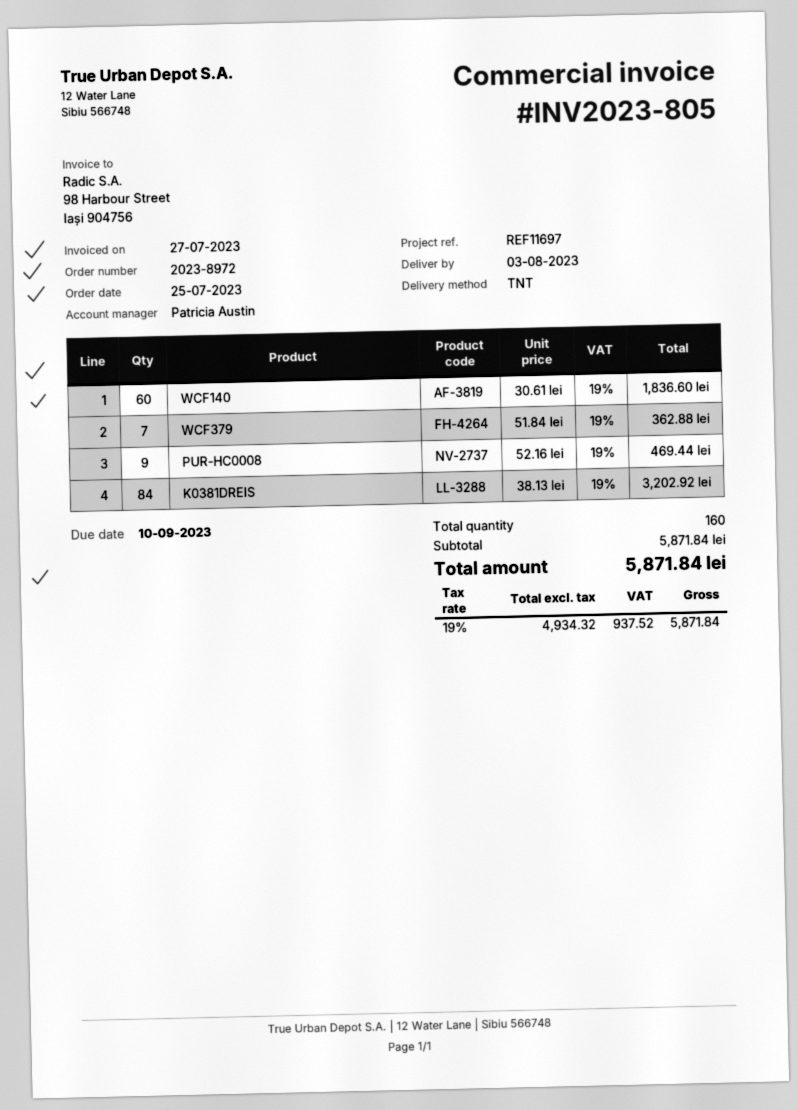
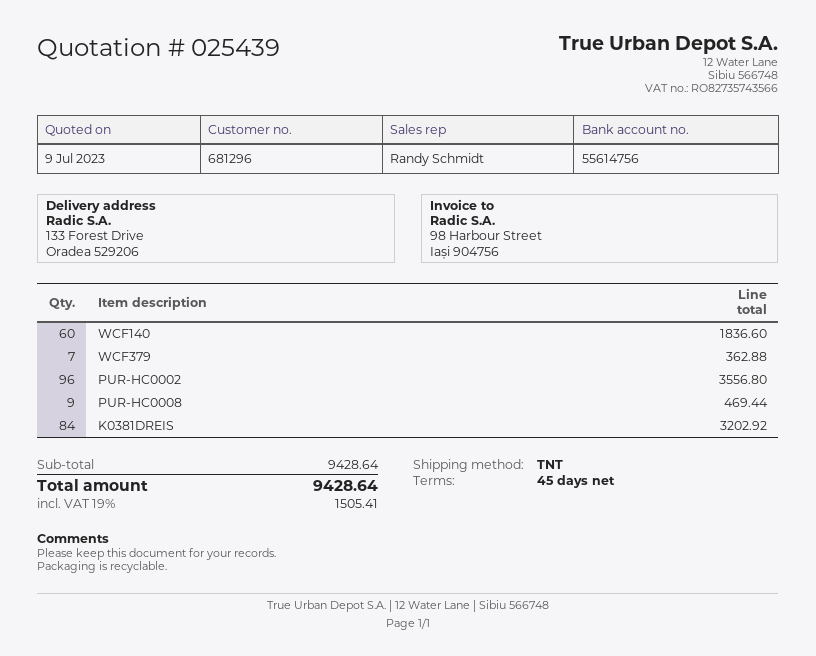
sales rep: Patricia Austin -> Randy Schmidt
PUR-HC0002: none -> 96 for 3556.80
subtotal: 5871.84 -> 9428.64
tax: 19% = 937.52 -> 19% = 1505.41
total: 5871.84 -> 9428.64

